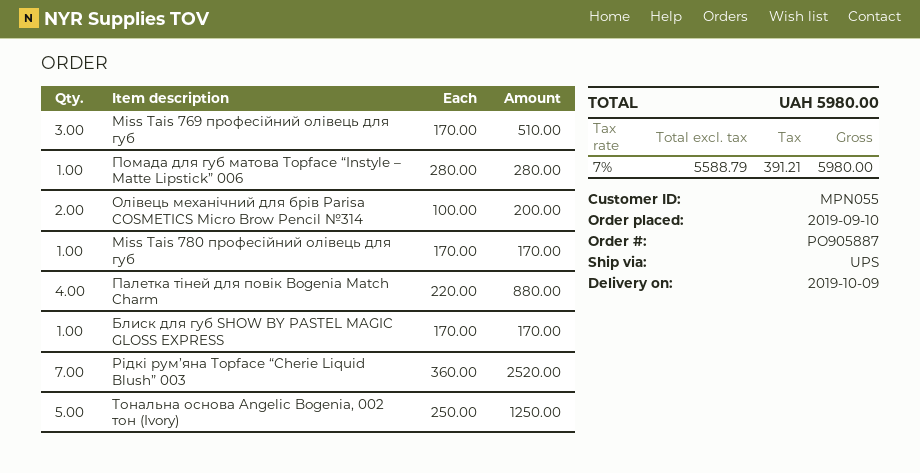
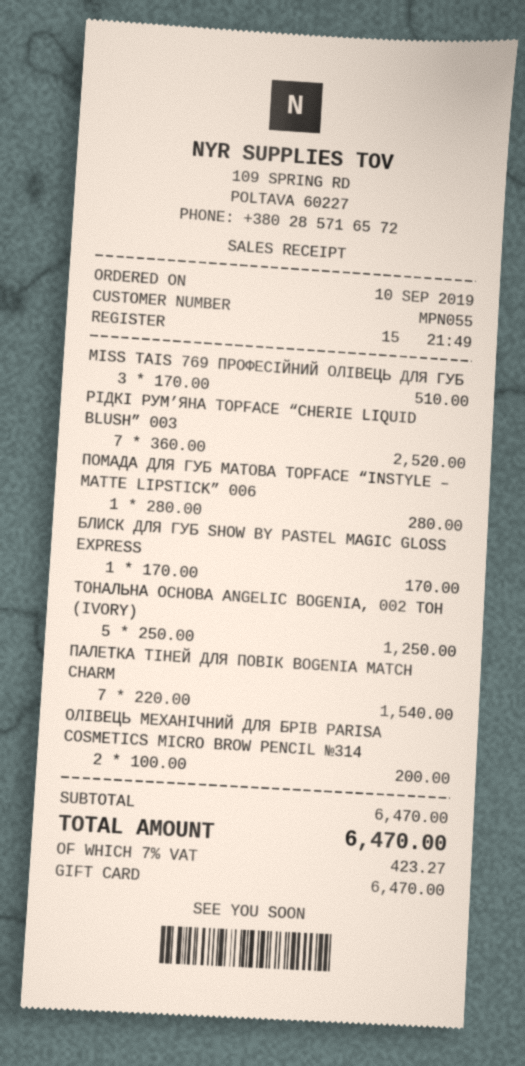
Miss Tais 780 професійний олівець для губ: 1 x 170.00 = 170.00 -> none
Палетка тіней для повік Bogenia Match Charm: 4 x 220.00 = 880.00 -> 7 x 220.00 = 1540.00
tax: 7% = 391.21 -> 7% = 423.27
total: 5980.00 -> 6470.00

